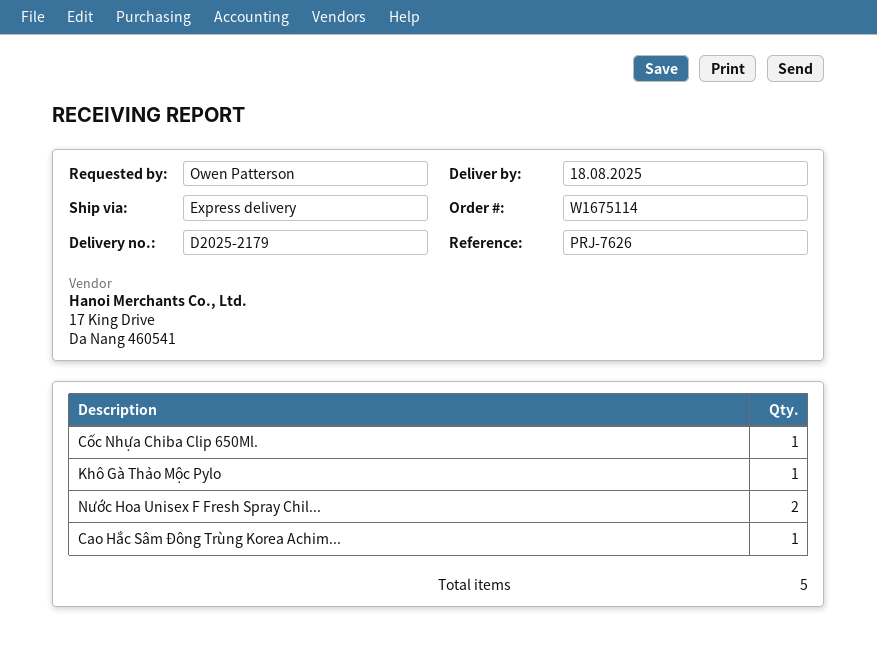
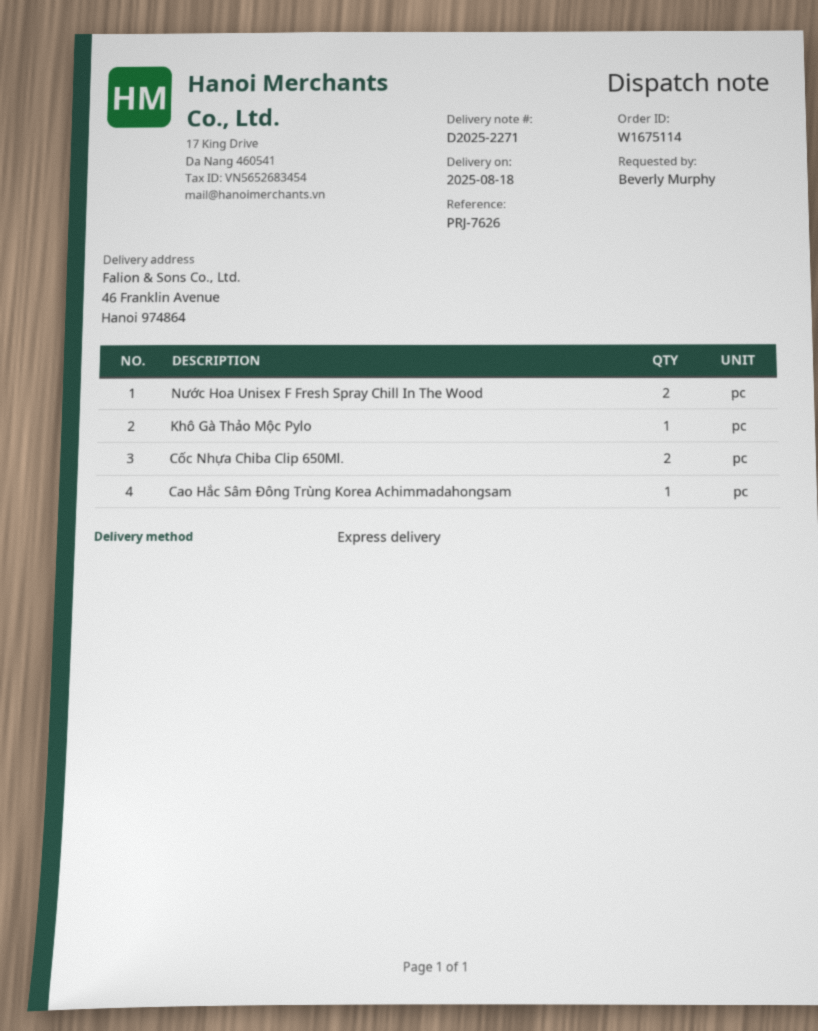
delivery note number: D2025-2179 -> D2025-2271
ordered by: Owen Patterson -> Beverly Murphy
Cốc Nhựa Chiba Clip 650Ml.: 1 -> 2

